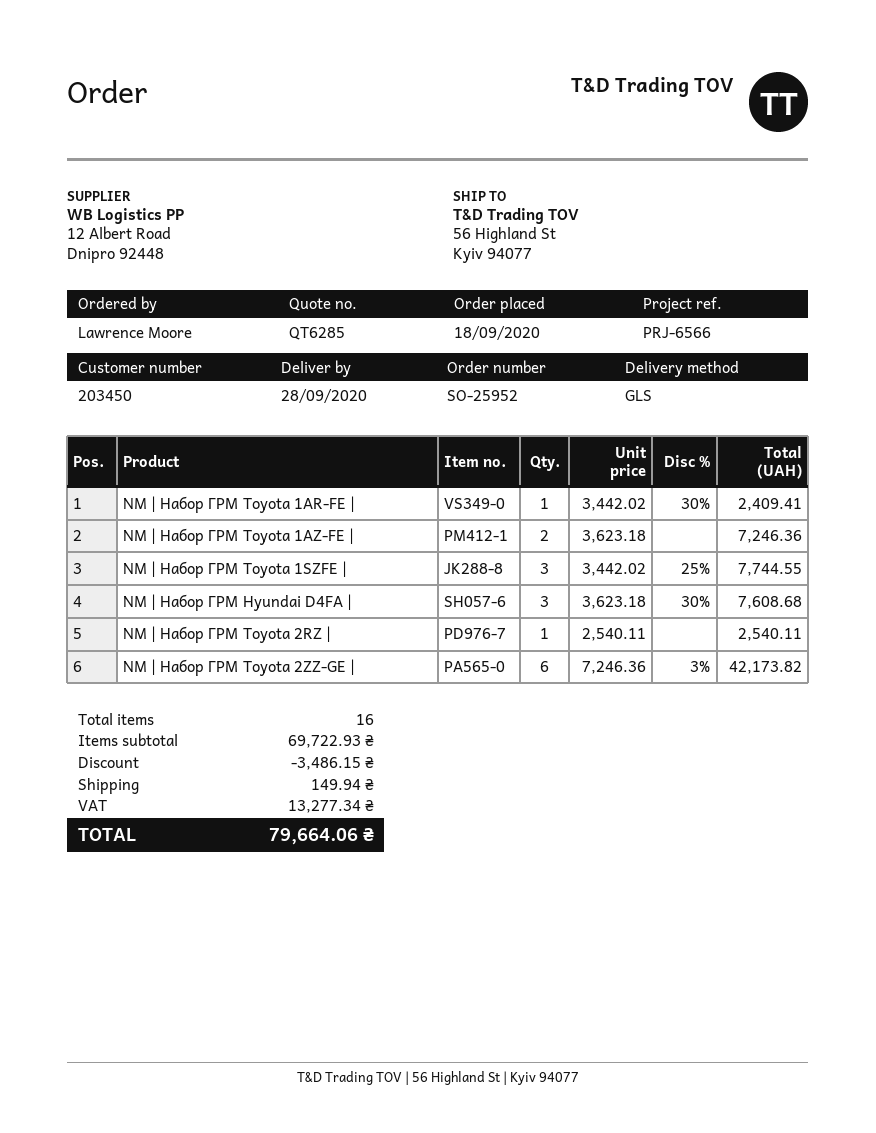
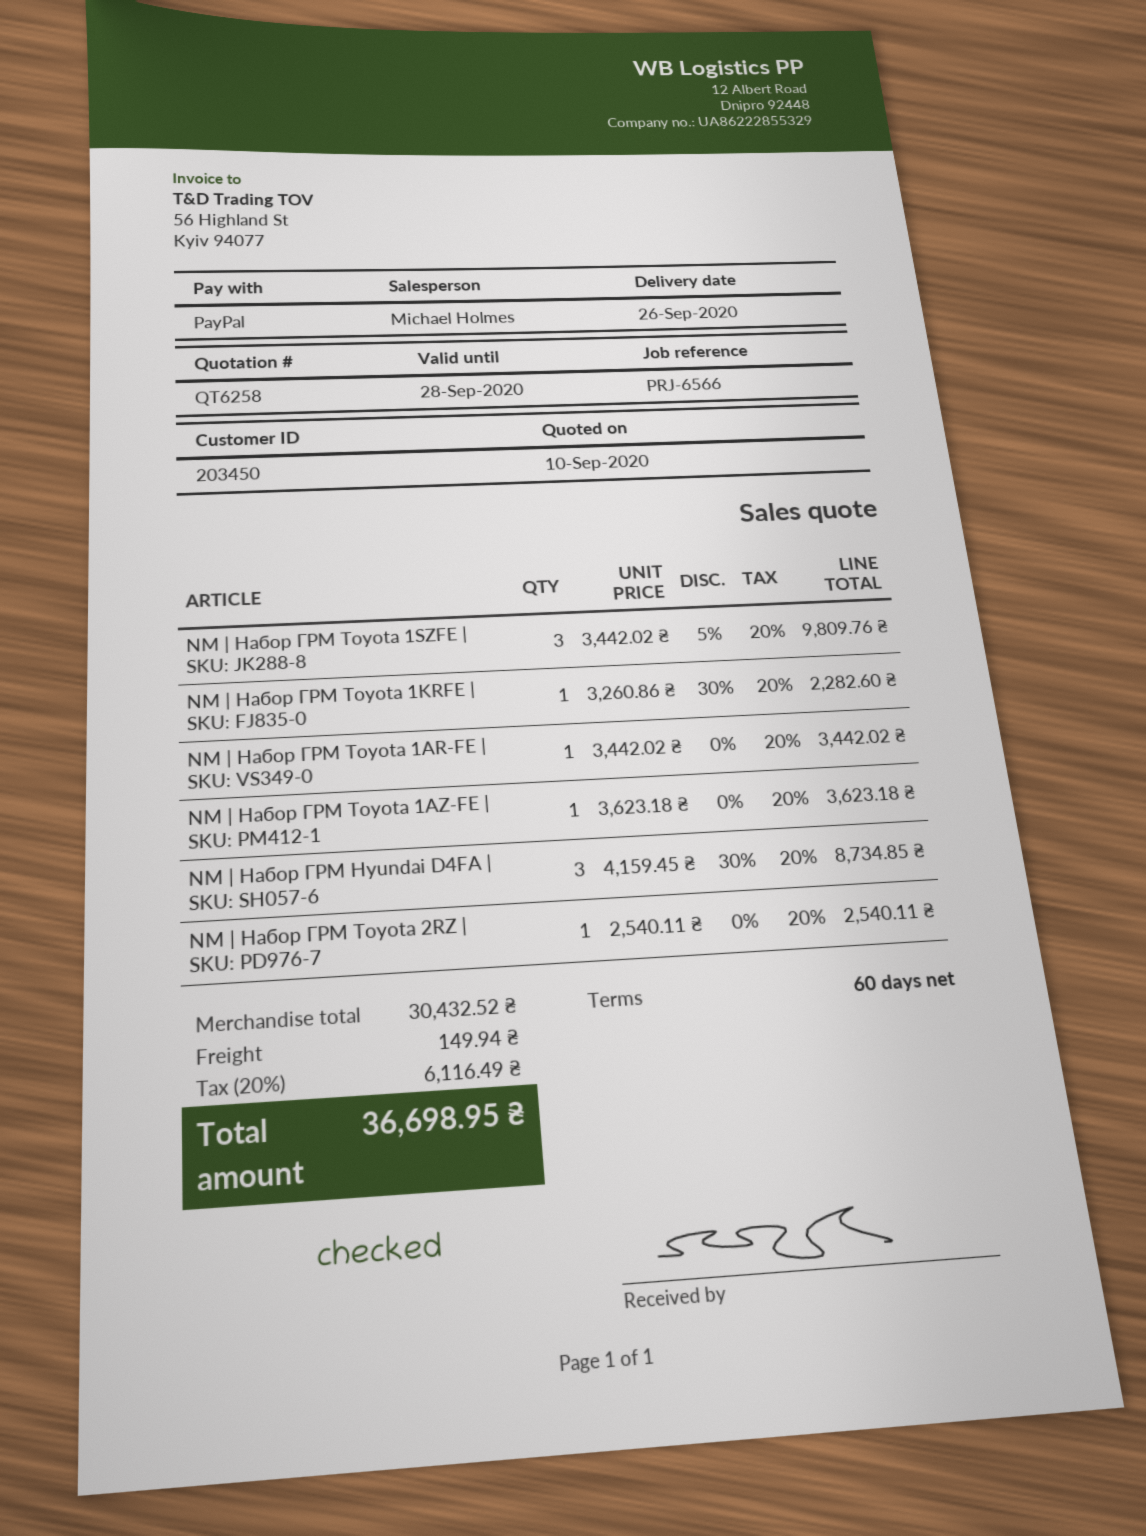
quote number: QT6285 -> QT6258
delivery date: 2020-09-28 -> 2020-09-26
NM | Набор ГРМ Toyota 1AR-FE |: 1 x 3442.02 - 30% = 2409.41 -> 1 x 3442.02 = 3442.02
NM | Набор ГРМ Toyota 1AZ-FE |: 2 x 3623.18 = 7246.36 -> 1 x 3623.18 = 3623.18
NM | Набор ГРМ Toyota 1SZFE |: 3 x 3442.02 - 25% = 7744.55 -> 3 x 3442.02 - 5% = 9809.76
NM | Набор ГРМ Hyundai D4FA |: 3 x 3623.18 - 30% = 7608.68 -> 3 x 4159.45 - 30% = 8734.85
NM | Набор ГРМ Toyota 2ZZ-GE |: 6 x 7246.36 - 3% = 42173.82 -> none
NM | Набор ГРМ Toyota 1KRFE |: none -> 1 x 3260.86 - 30% = 2282.60
subtotal: 69722.93 -> 30432.52
discount: 3486.15 -> none
tax: 13277.34 -> 6116.49
total: 79664.06 -> 36698.95

